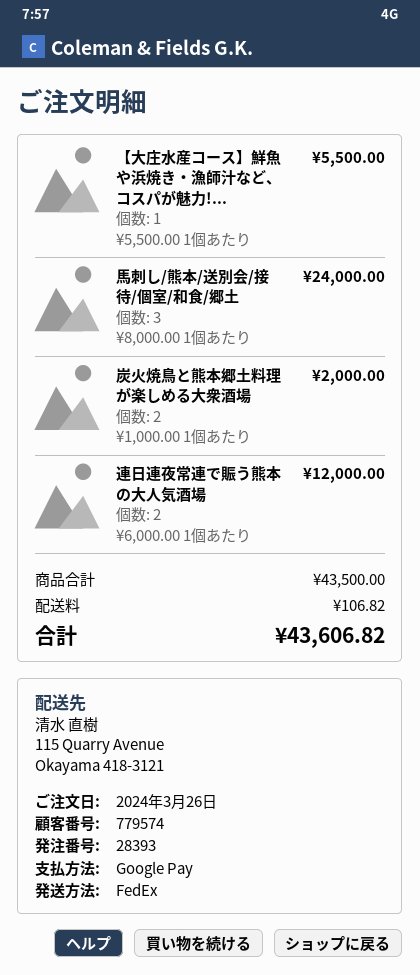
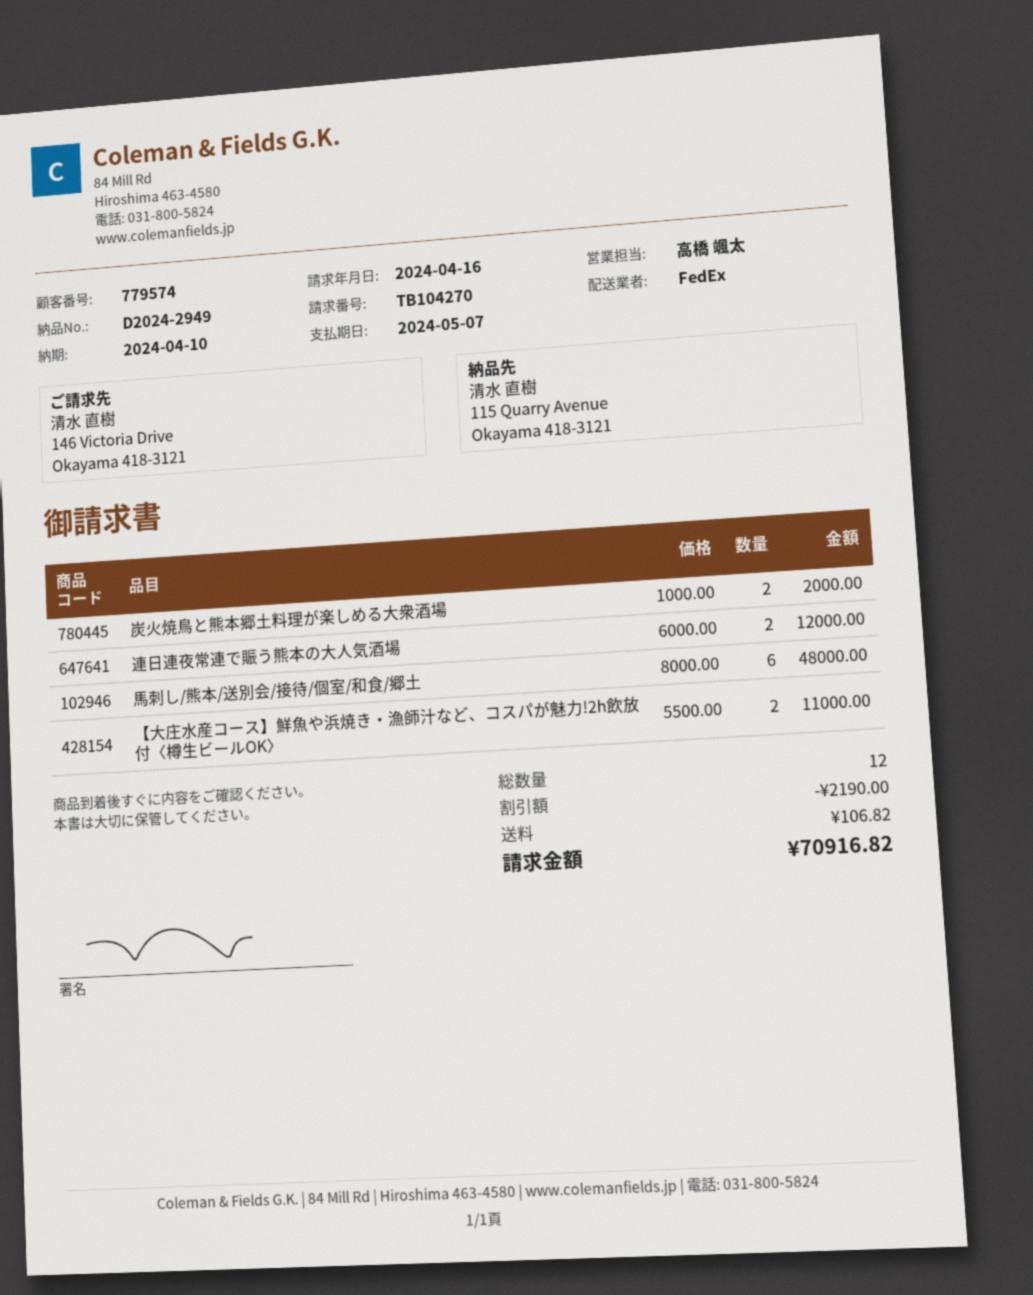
【大庄水産コース】鮮魚や浜焼き・漁師汁など、コスパが魅力!...: 1 x 5500.00 = 5500.00 -> 2 x 5500.00 = 11000.00
馬刺し/熊本/送別会/接待/個室/和食/郷土: 3 x 8000.00 = 24000.00 -> 6 x 8000.00 = 48000.00
discount: none -> 2190.00
total: 43606.82 -> 70916.82

